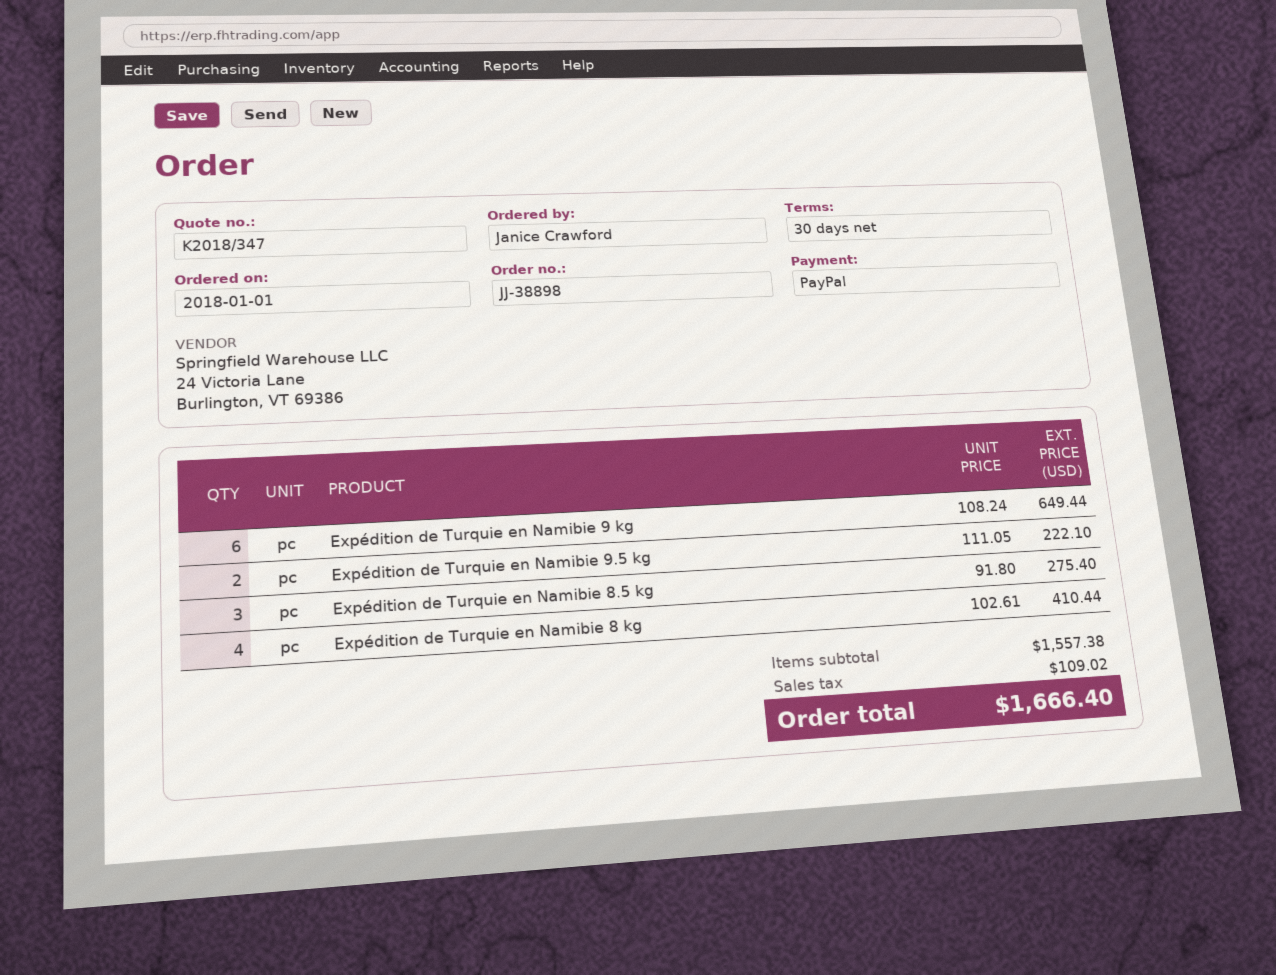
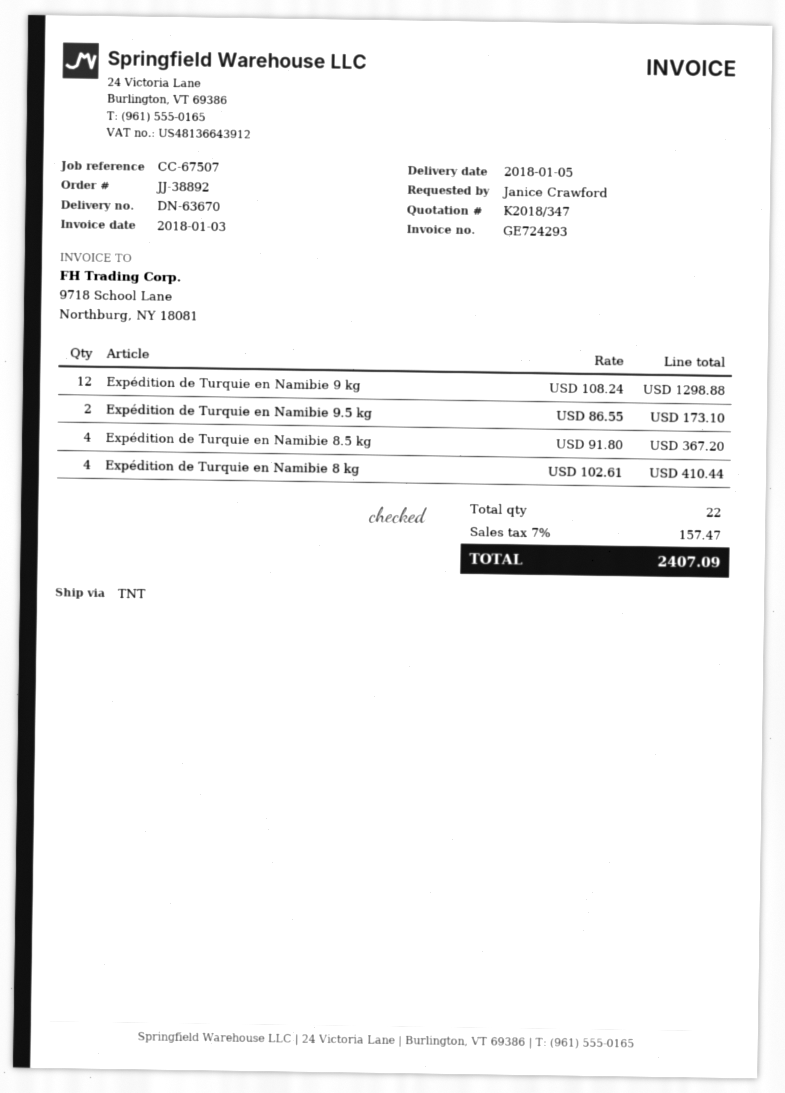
order number: JJ-38898 -> JJ-38892
Expédition de Turquie en Namibie 9 kg: 6 x 108.24 = 649.44 -> 12 x 108.24 = 1298.88
Expédition de Turquie en Namibie 9.5 kg: 2 x 111.05 = 222.10 -> 2 x 86.55 = 173.10
Expédition de Turquie en Namibie 8.5 kg: 3 x 91.80 = 275.40 -> 4 x 91.80 = 367.20
tax: 109.02 -> 157.47
total: 1666.40 -> 2407.09

